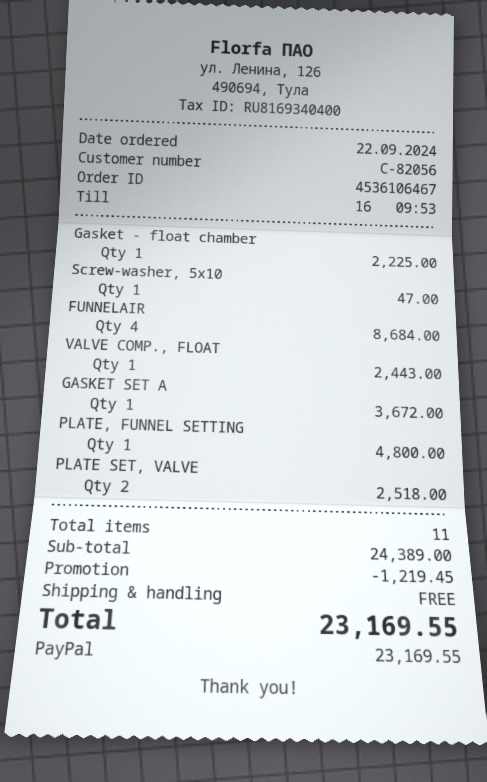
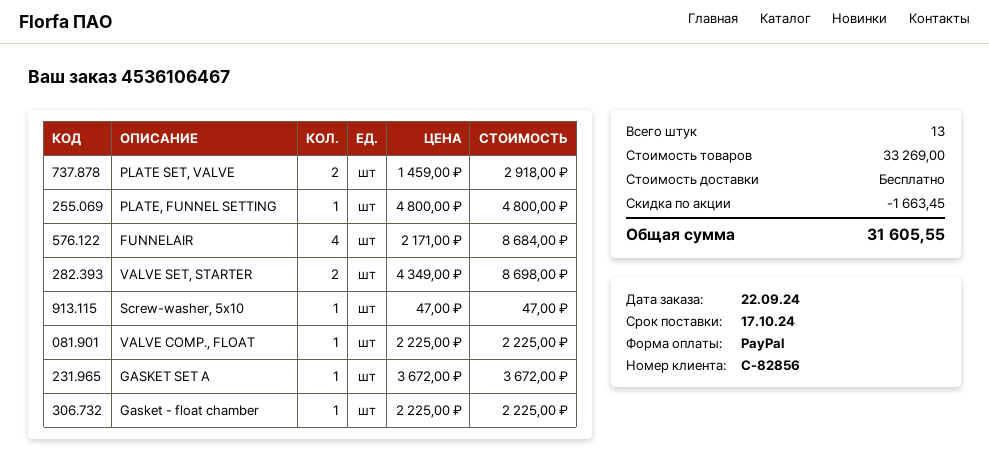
customer number: C-82056 -> C-82856
VALVE COMP., FLOAT: 1 for 2443.00 -> 1 for 2225.00
PLATE SET, VALVE: 2 for 2518.00 -> 2 for 2918.00
VALVE SET, STARTER: none -> 2 for 8698.00
total quantity: 11 -> 13
subtotal: 24389.00 -> 33269.00
discount: 1219.45 -> 1663.45
total: 23169.55 -> 31605.55

